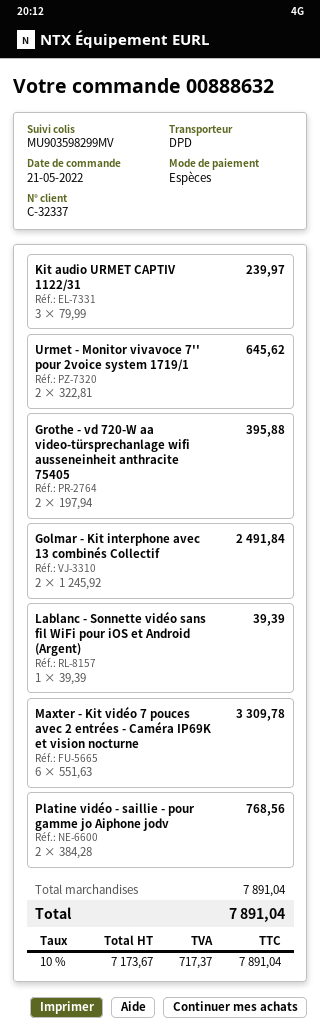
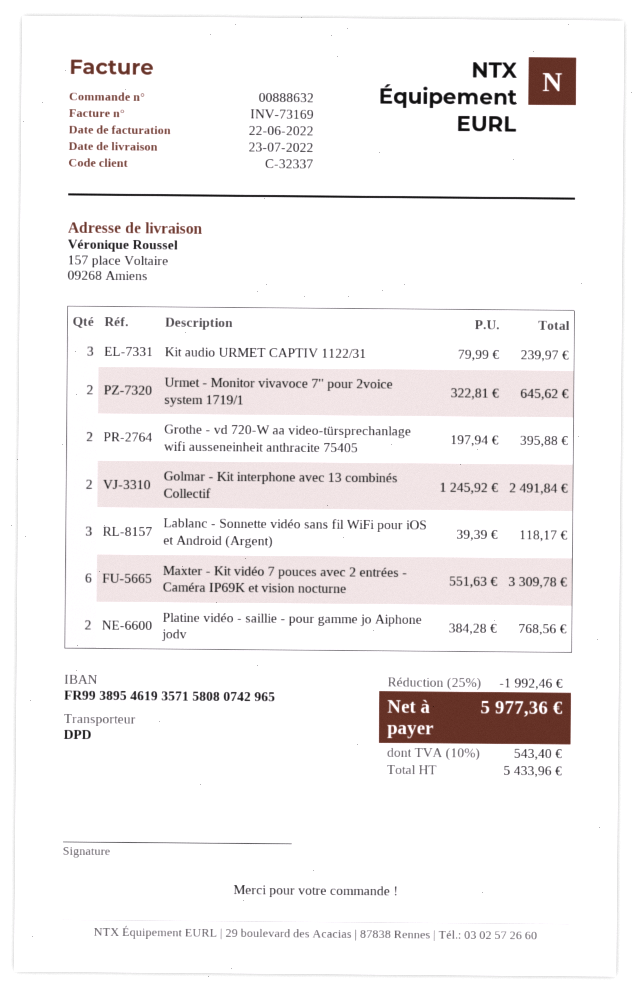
Lablanc - Sonnette vidéo sans fil WiFi pour iOS et Android (Argent): 1 x 39.39 = 39.39 -> 3 x 39.39 = 118.17
discount: none -> 25% = 1992.46
net: 7173.67 -> 5433.96
tax: 10% = 717.37 -> 10% = 543.40
total: 7891.04 -> 5977.36

